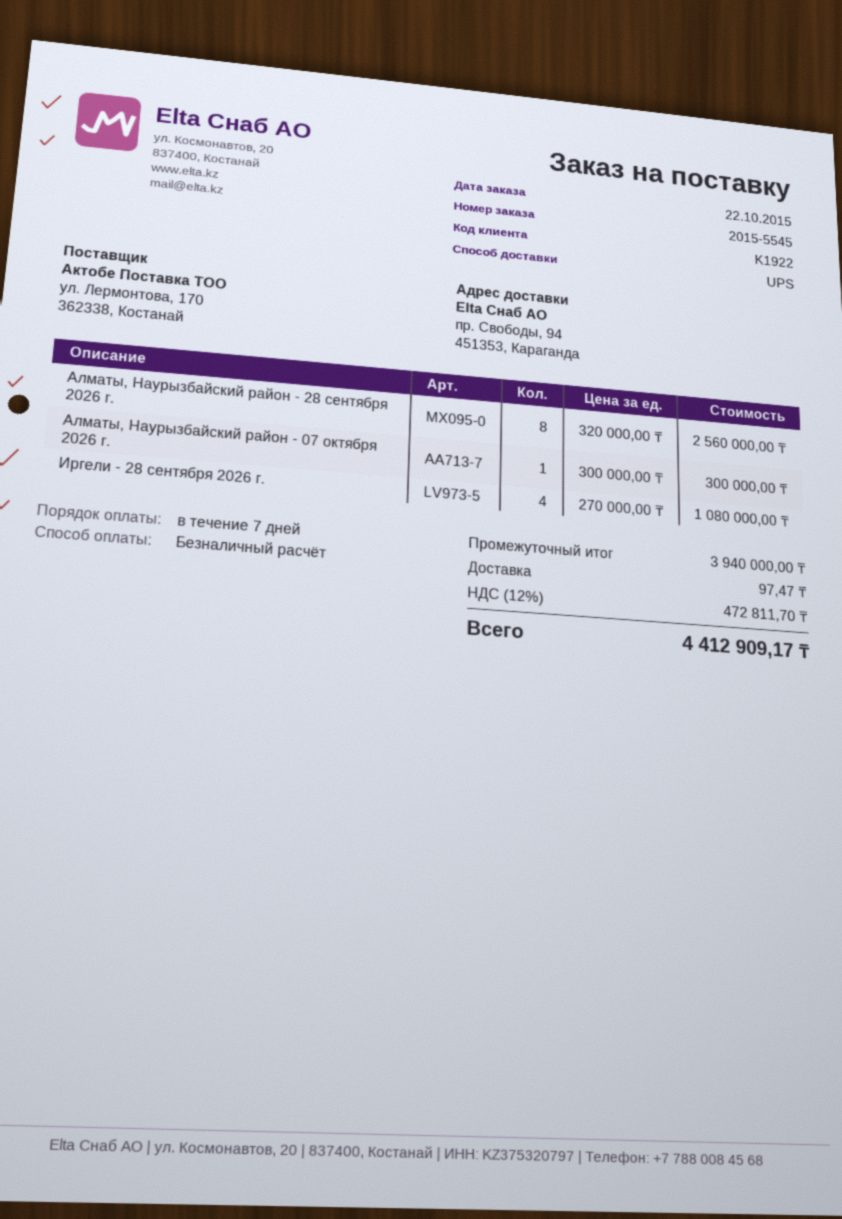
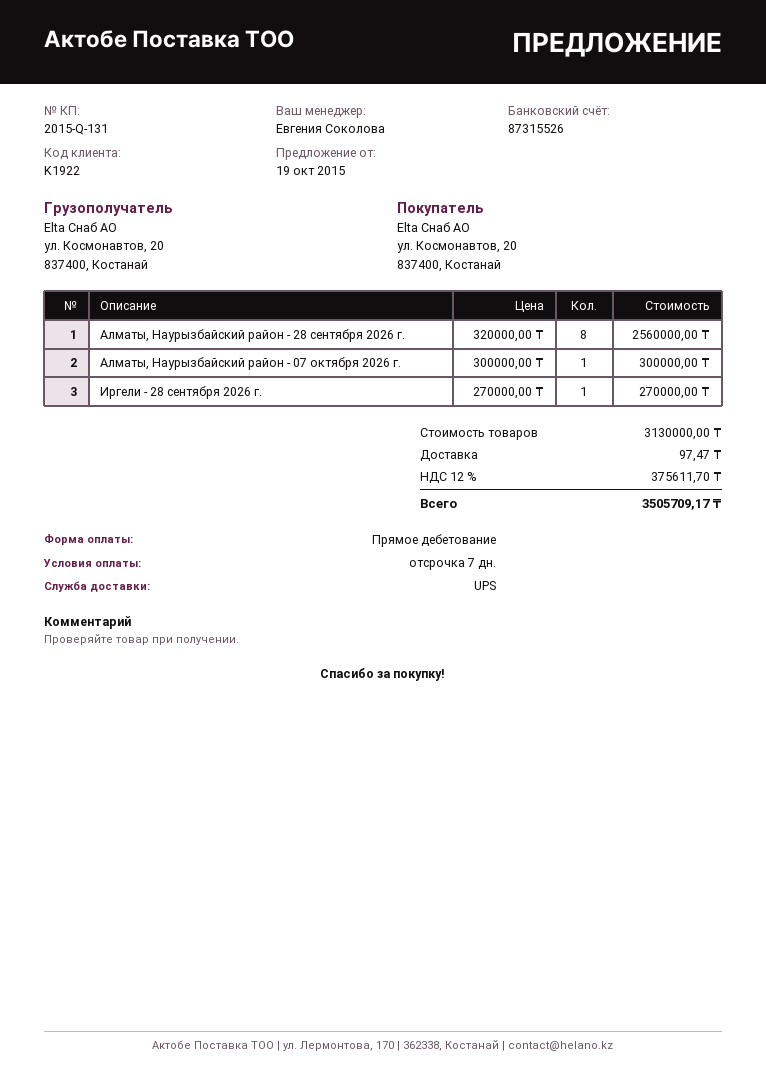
payment method: bank transfer -> direct debit
ship to: пр. Свободы, 94, 451353, Караганда -> ул. Космонавтов, 20, 837400, Костанай
Иргели - 28 сентября 2026 г.: 4 x 270000.00 = 1080000.00 -> 1 x 270000.00 = 270000.00
subtotal: 3940000.00 -> 3130000.00
tax: 12% = 472811.70 -> 12% = 375611.70
total: 4412909.17 -> 3505709.17

